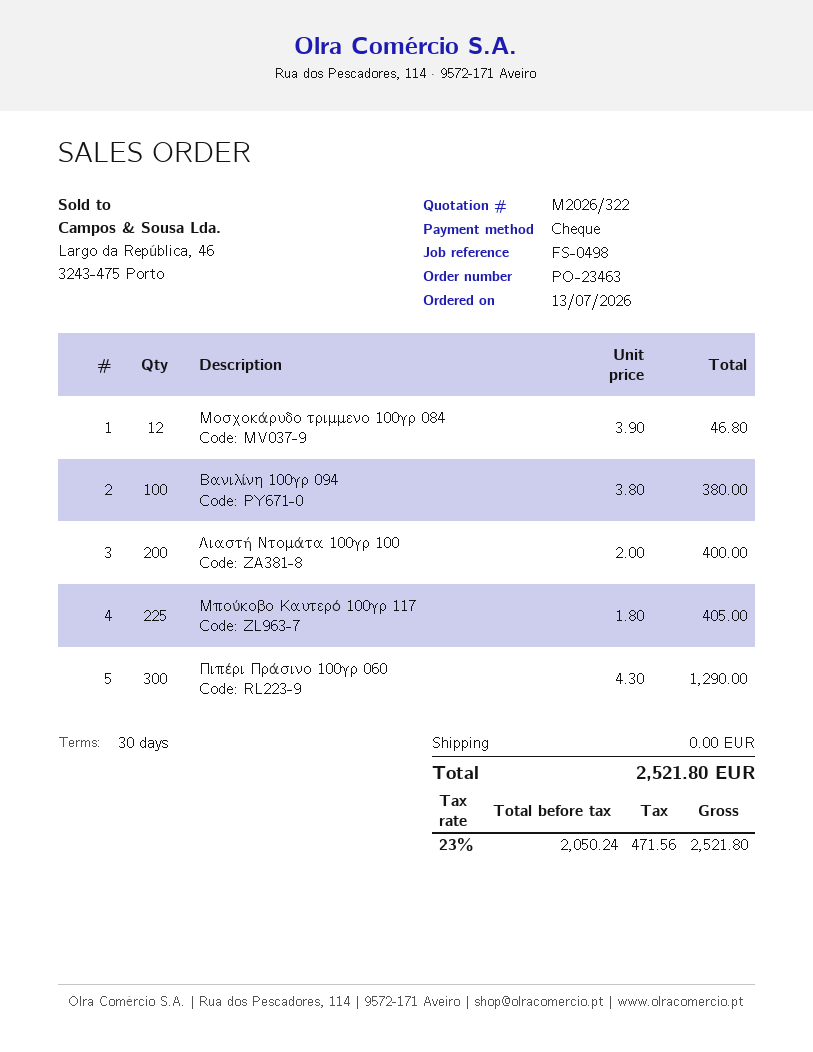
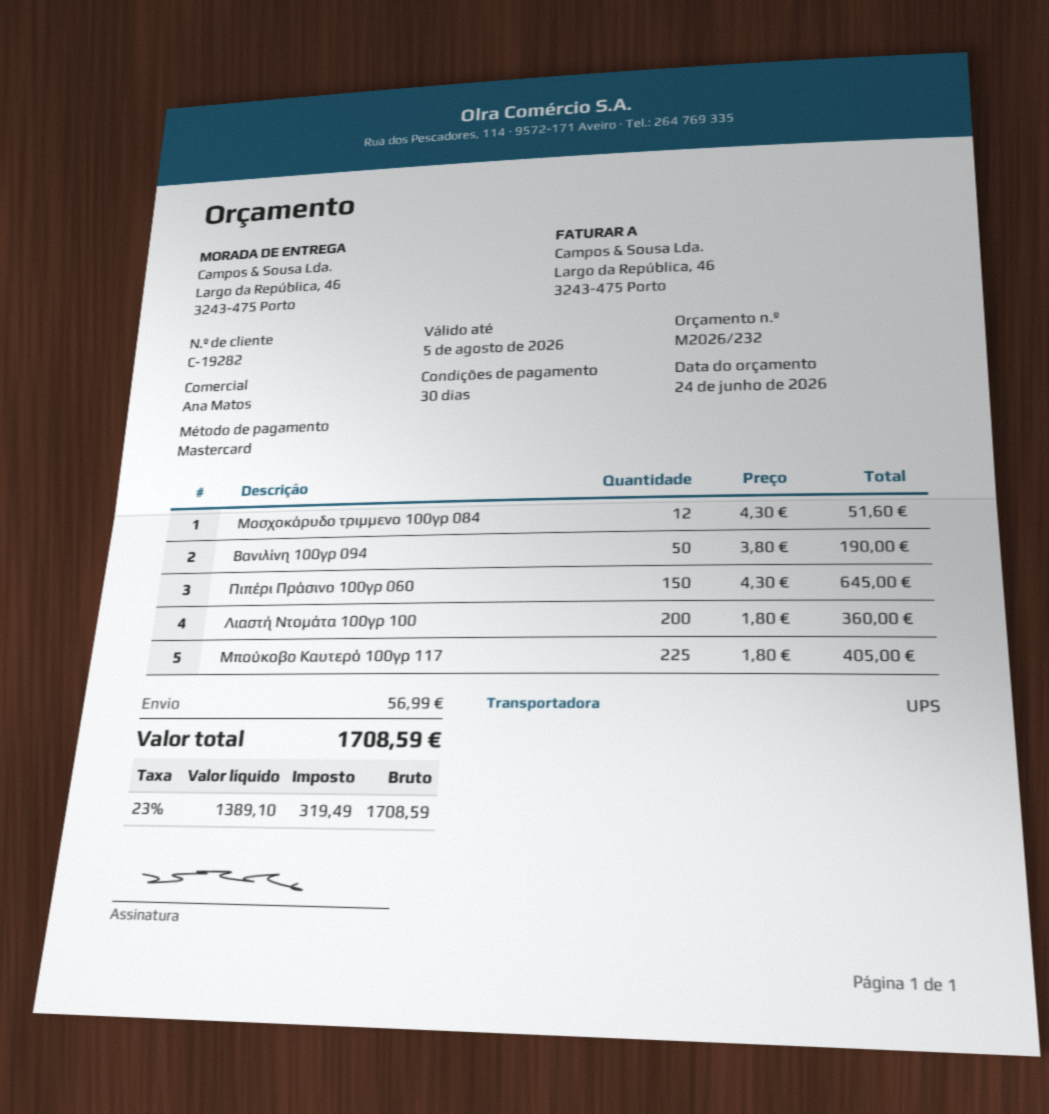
quote number: M2026/322 -> M2026/232
payment method: cheque -> Mastercard
Μοσχοκάρυδο τριμμενο 100γρ 084: 12 x 3.90 = 46.80 -> 12 x 4.30 = 51.60
Βανιλίνη 100γρ 094: 100 x 3.80 = 380.00 -> 50 x 3.80 = 190.00
Λιαστή Ντομάτα 100γρ 100: 200 x 2.00 = 400.00 -> 200 x 1.80 = 360.00
Πιπέρι Πράσινο 100γρ 060: 300 x 4.30 = 1290.00 -> 150 x 4.30 = 645.00
shipping: 0.00 -> 56.99
net: 2050.24 -> 1389.10
tax: 23% = 471.56 -> 23% = 319.49
total: 2521.80 -> 1708.59

